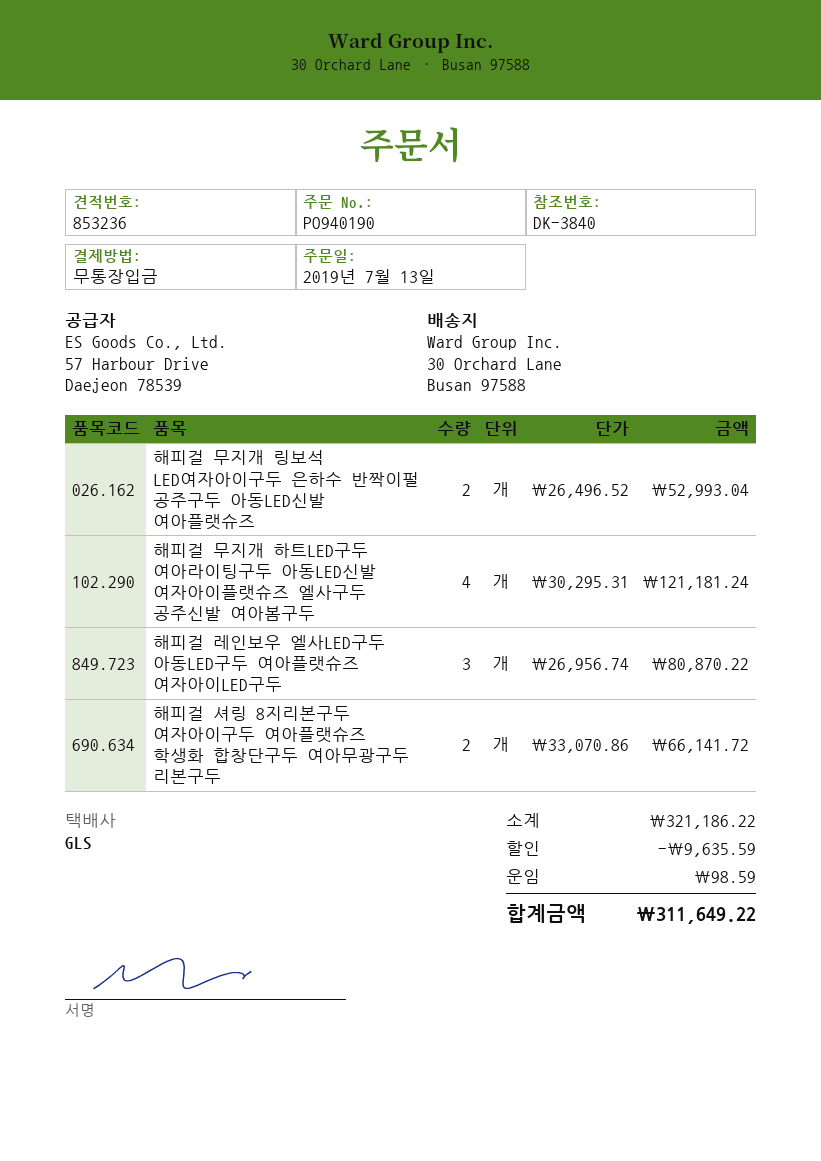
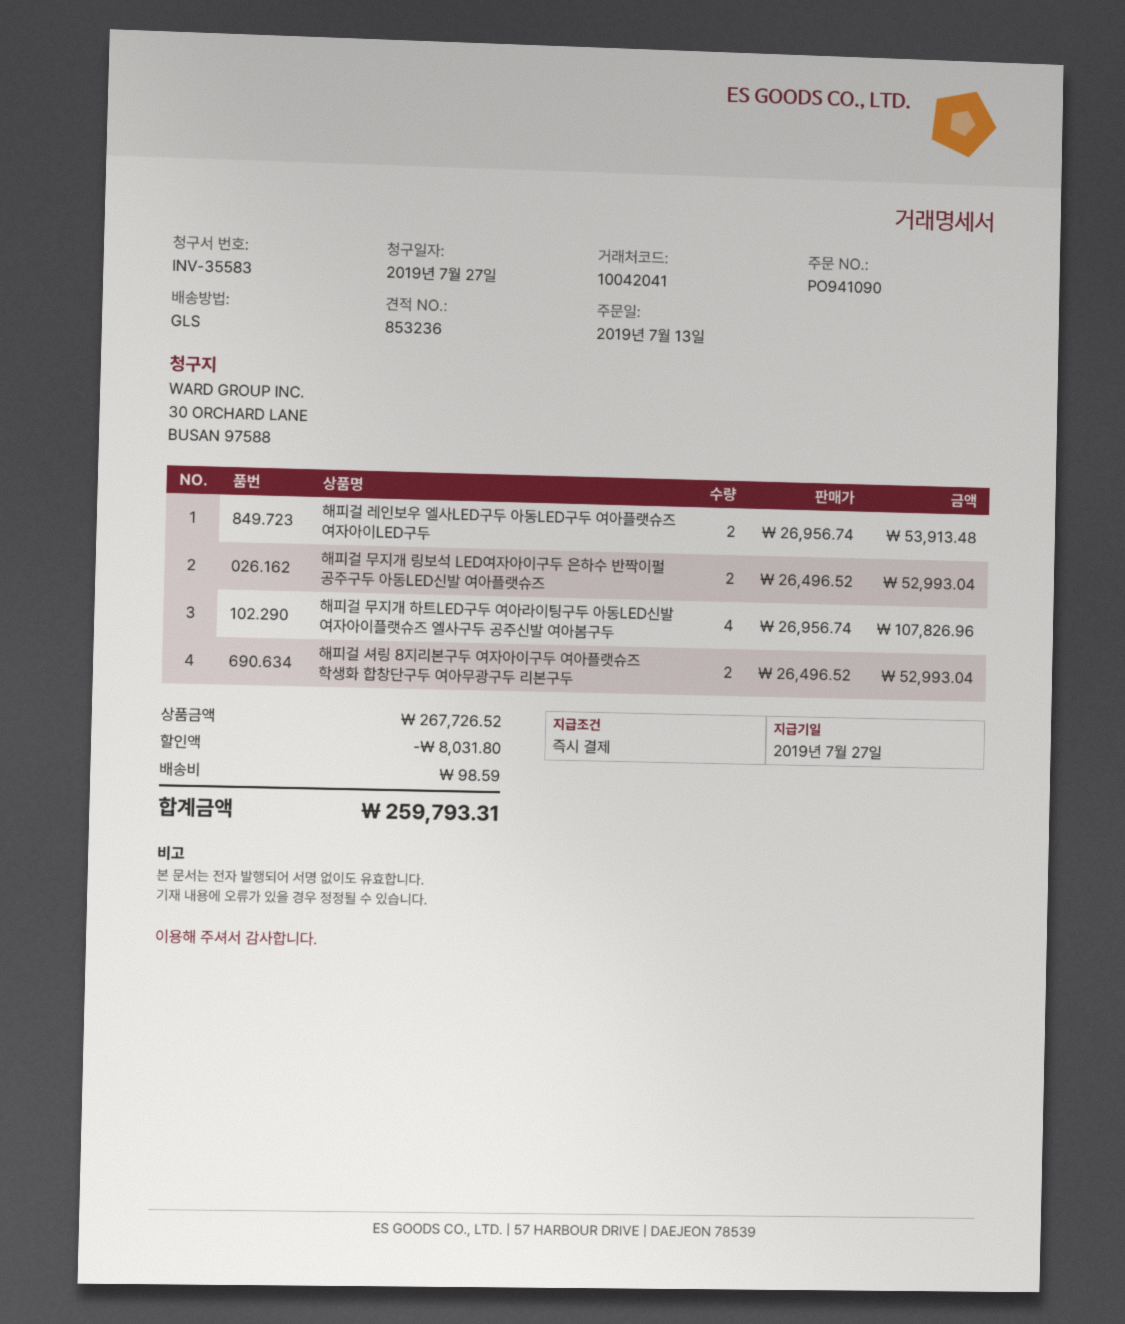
order number: PO940190 -> PO941090
해피걸 무지개 하트LED구두 여아라이팅구두 아동LED신발 여자아이플랫슈즈 엘사구두 공주신발 여아봄구두: 4 x 30295.31 = 121181.24 -> 4 x 26956.74 = 107826.96
해피걸 레인보우 엘사LED구두 아동LED구두 여아플랫슈즈 여자아이LED구두: 3 x 26956.74 = 80870.22 -> 2 x 26956.74 = 53913.48
해피걸 셔링 8지리본구두 여자아이구두 여아플랫슈즈 학생화 합창단구두 여아무광구두 리본구두: 2 x 33070.86 = 66141.72 -> 2 x 26496.52 = 52993.04
subtotal: 321186.22 -> 267726.52
discount: 9635.59 -> 8031.80
total: 311649.22 -> 259793.31

